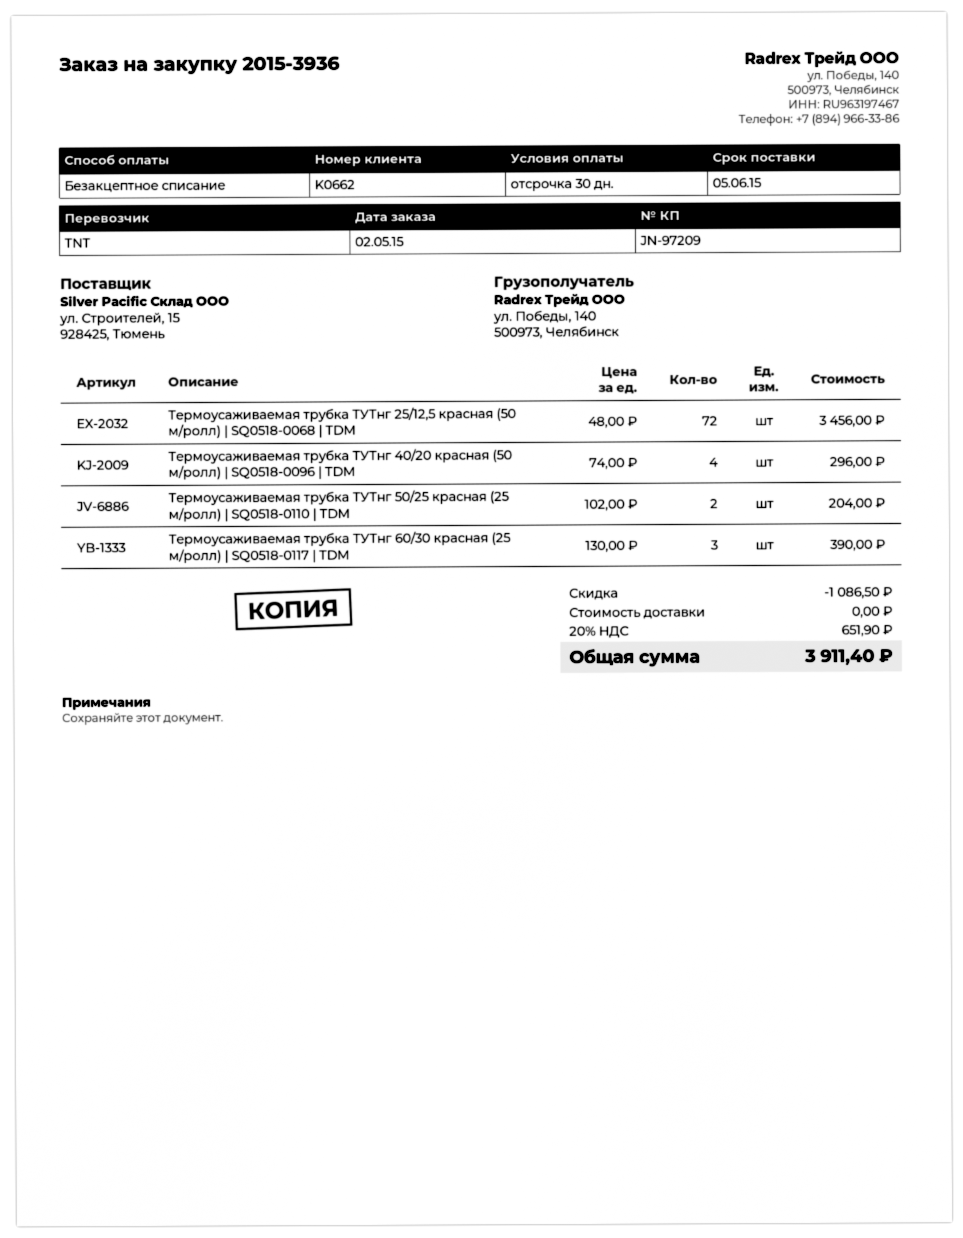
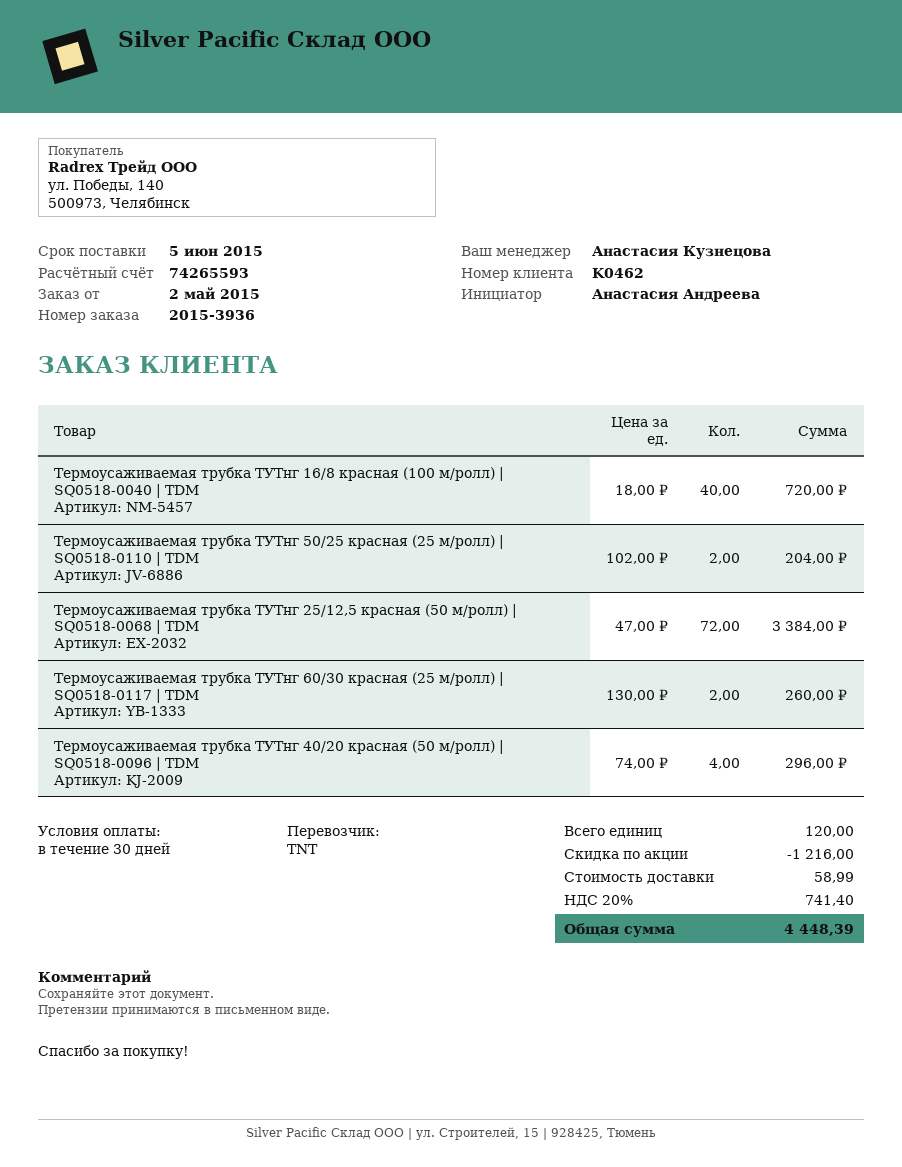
customer number: K0662 -> K0462
Термоусаживаемая трубка ТУТнг 25/12,5 красная (50 м/ролл) | SQ0518-0068 | TDM: 72 x 48.00 = 3456.00 -> 72 x 47.00 = 3384.00
Термоусаживаемая трубка ТУТнг 60/30 красная (25 м/ролл) | SQ0518-0117 | TDM: 3 x 130.00 = 390.00 -> 2 x 130.00 = 260.00
Термоусаживаемая трубка ТУТнг 16/8 красная (100 м/ролл) | SQ0518-0040 | TDM: none -> 40 x 18.00 = 720.00
discount: 1086.50 -> 1216.00
shipping: 0.00 -> 58.99
tax: 20% = 651.90 -> 20% = 741.40
total: 3911.40 -> 4448.39

